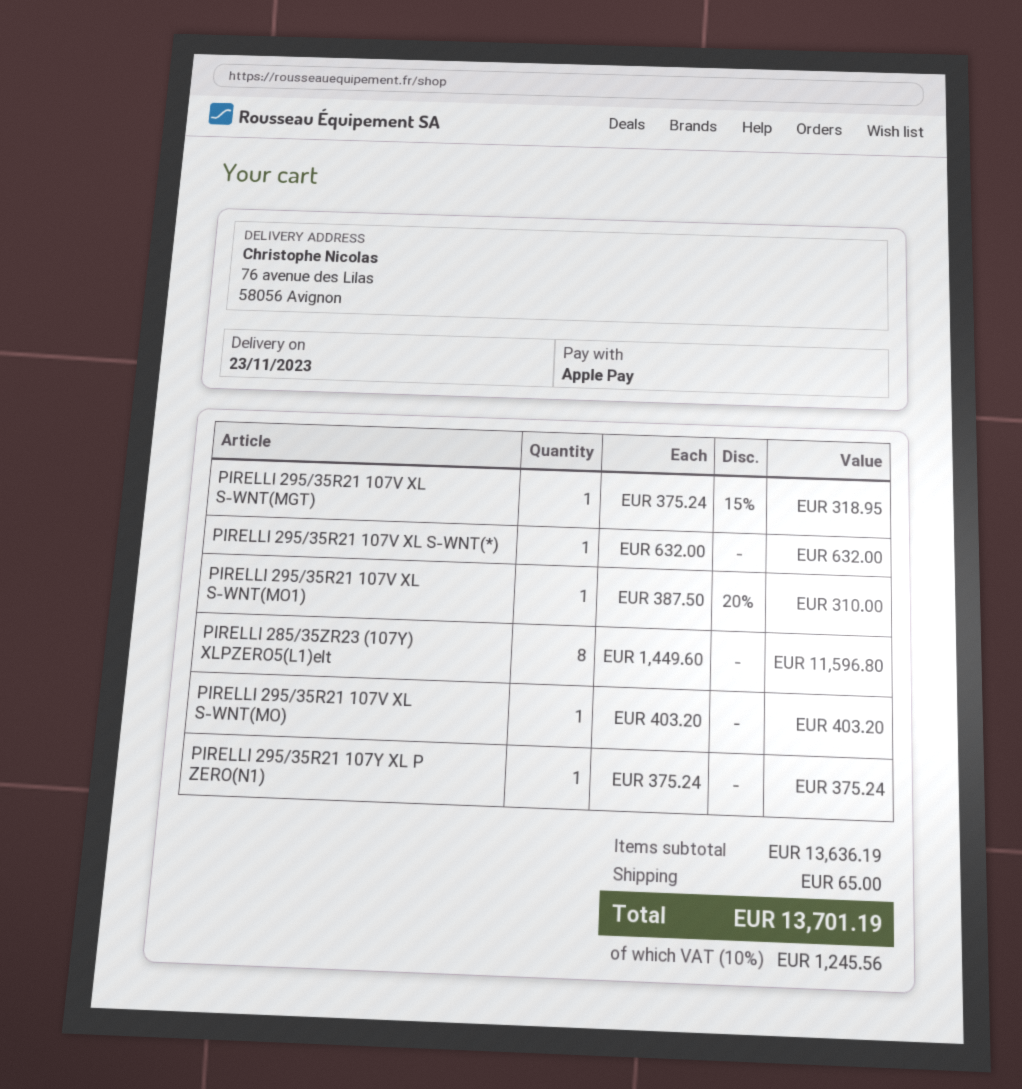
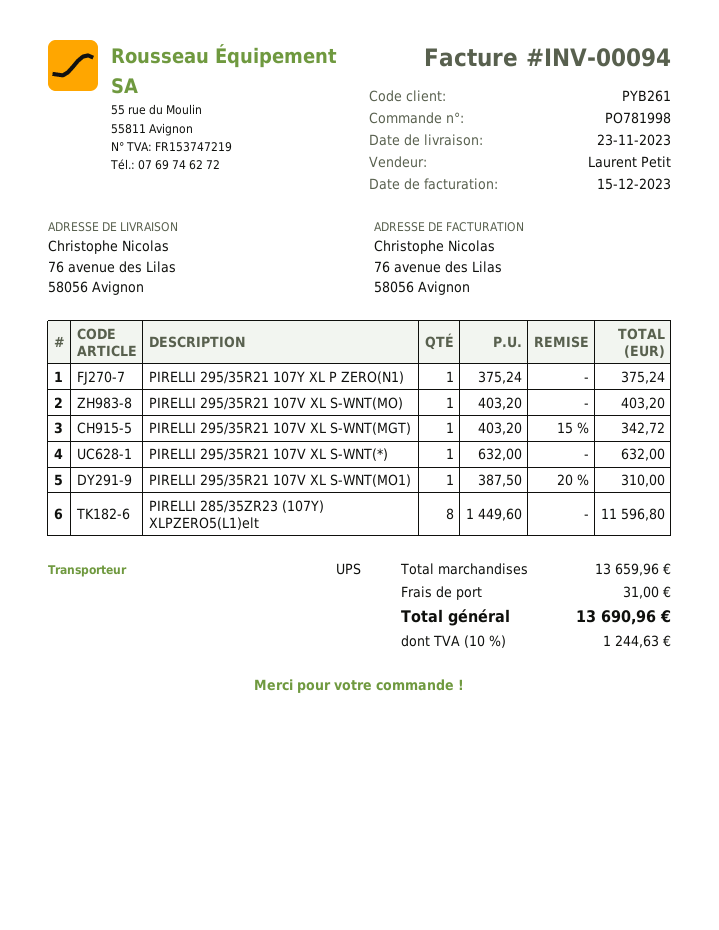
PIRELLI 295/35R21 107V XL S-WNT(MGT): 1 x 375.24 - 15% = 318.95 -> 1 x 403.20 - 15% = 342.72
subtotal: 13636.19 -> 13659.96
shipping: 65.00 -> 31.00
tax: 10% = 1245.56 -> 10% = 1244.63
total: 13701.19 -> 13690.96

